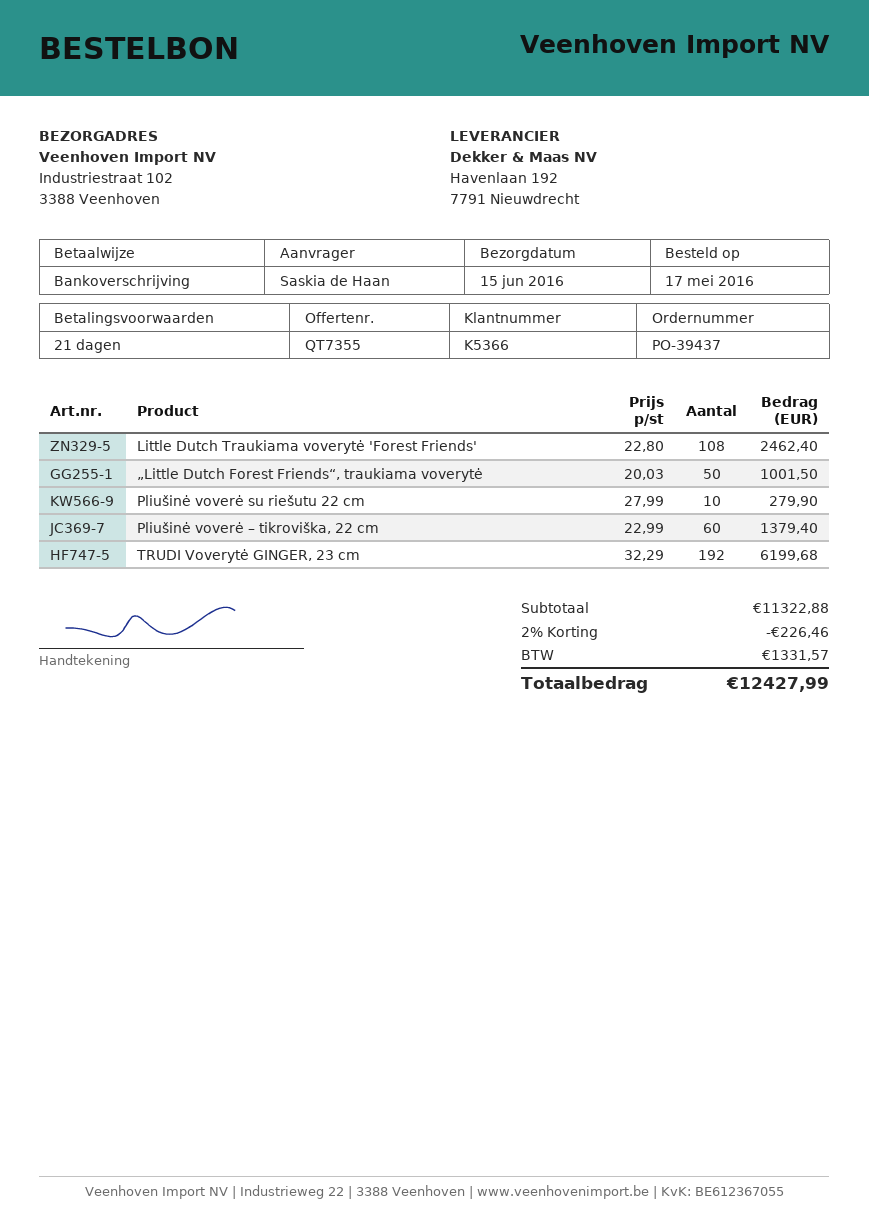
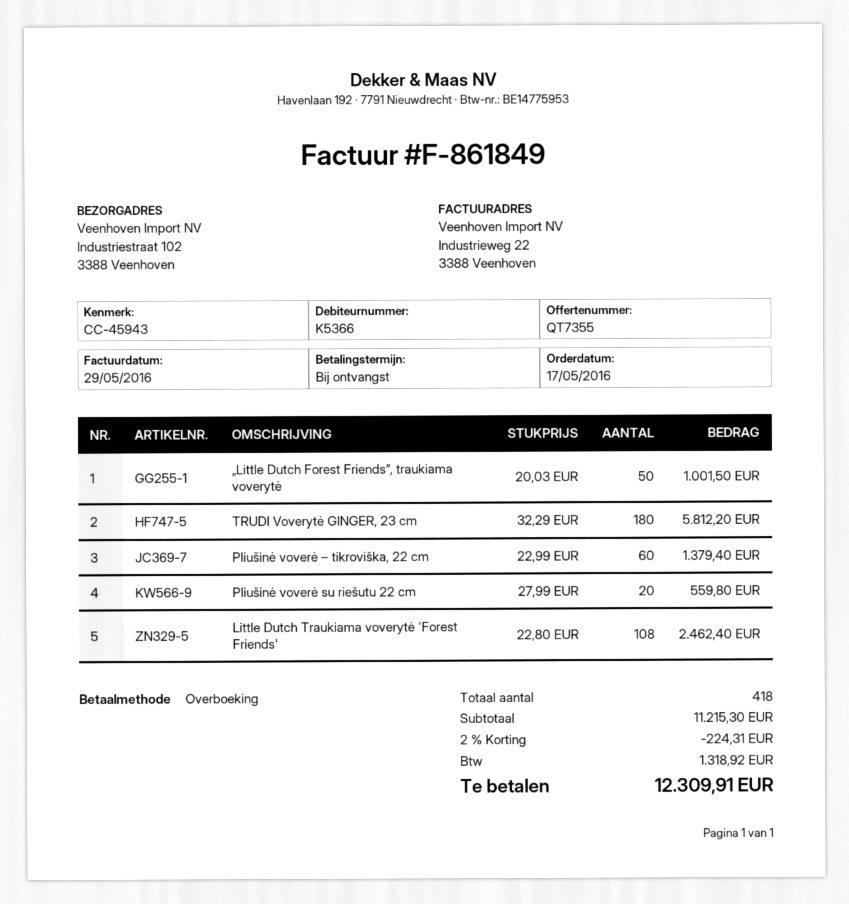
payment terms: 21 days -> on receipt
Pliušinė voverė su riešutu 22 cm: 10 x 27.99 = 279.90 -> 20 x 27.99 = 559.80
TRUDI Voverytė GINGER, 23 cm: 192 x 32.29 = 6199.68 -> 180 x 32.29 = 5812.20
subtotal: 11322.88 -> 11215.30
discount: 2% = 226.46 -> 2% = 224.31
tax: 1331.57 -> 1318.92
total: 12427.99 -> 12309.91

